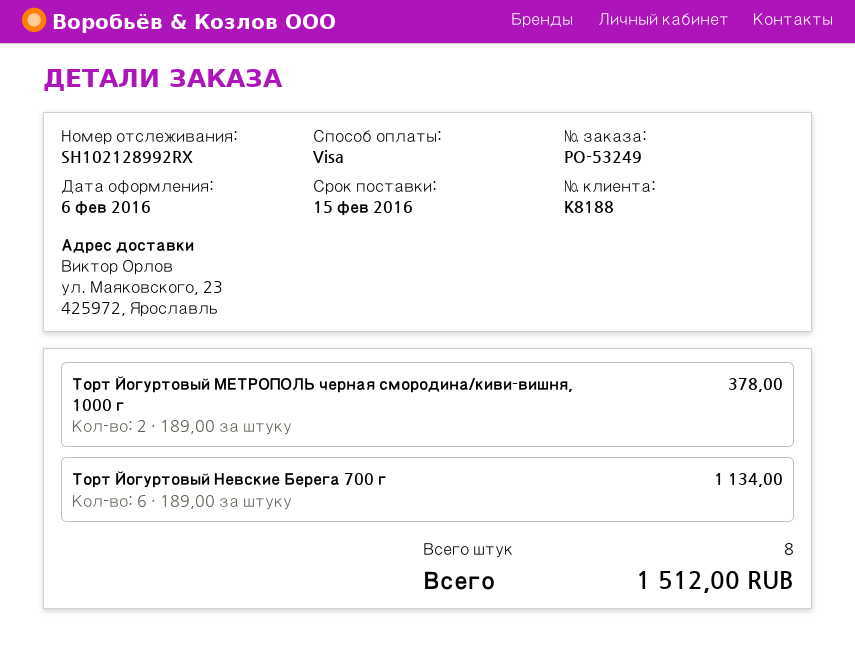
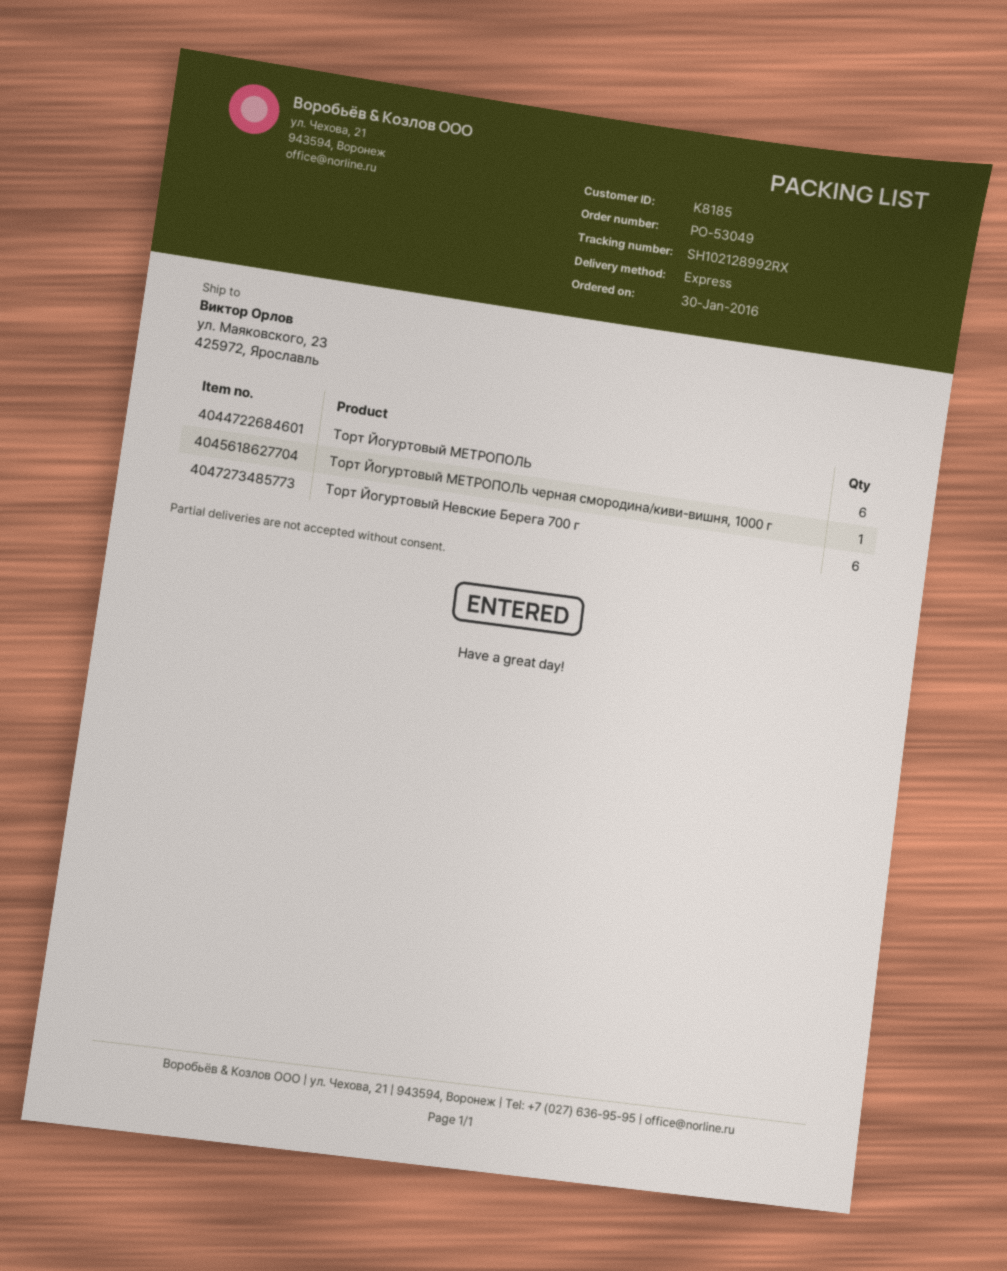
order number: PO-53249 -> PO-53049
order date: 2016-02-06 -> 2016-01-30
customer number: K8188 -> K8185
Торт Йогуртовый МЕТРОПОЛЬ черная смородина/киви-вишня, 1000 г: 2 -> 1
Торт Йогуртовый МЕТРОПОЛЬ: none -> 6

